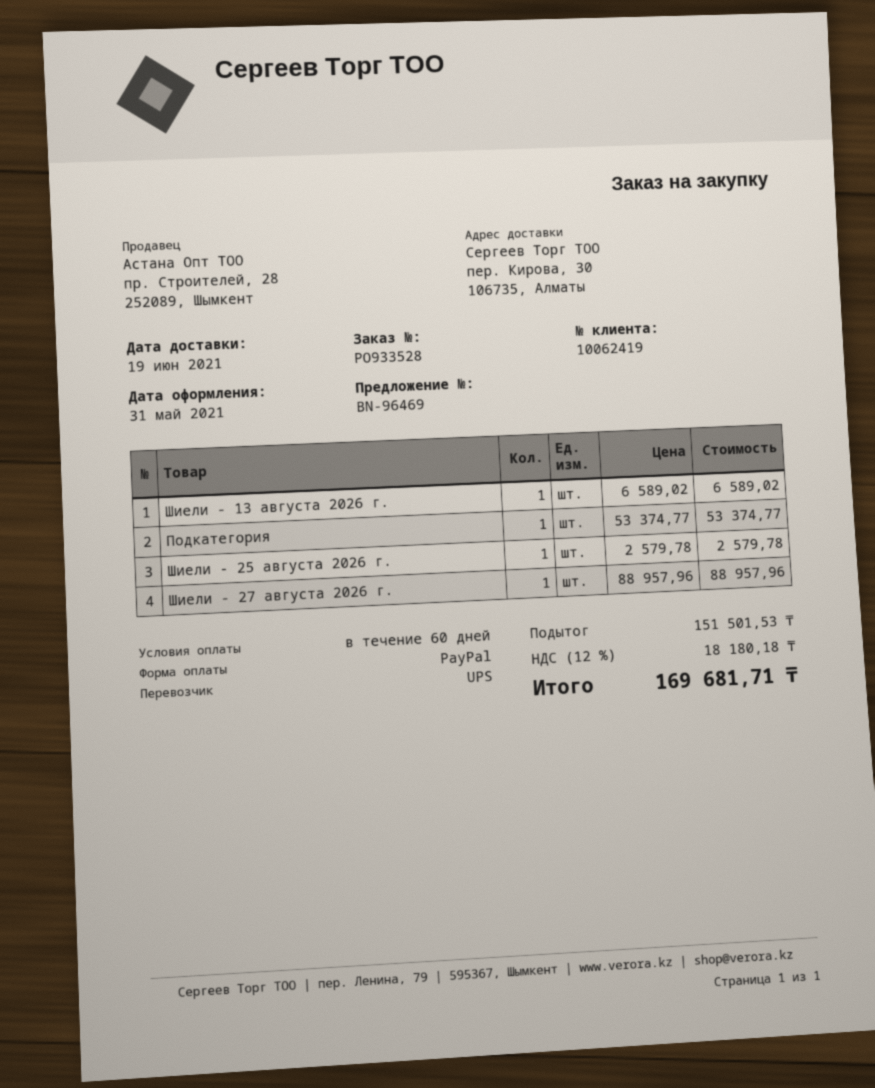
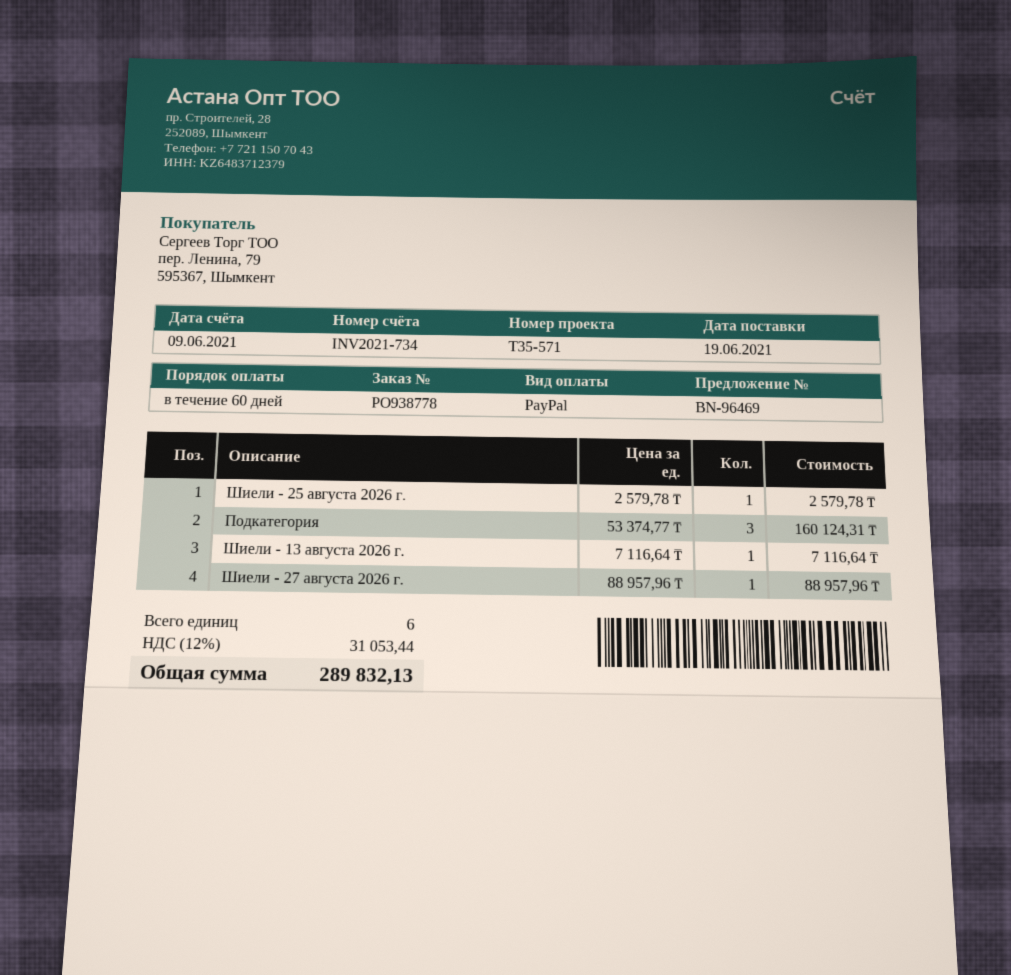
order number: PO933528 -> PO938778
Шиели - 13 августа 2026 г.: 1 x 6589.02 = 6589.02 -> 1 x 7116.64 = 7116.64
Подкатегория: 1 x 53374.77 = 53374.77 -> 3 x 53374.77 = 160124.31
tax: 12% = 18180.18 -> 12% = 31053.44
total: 169681.71 -> 289832.13

